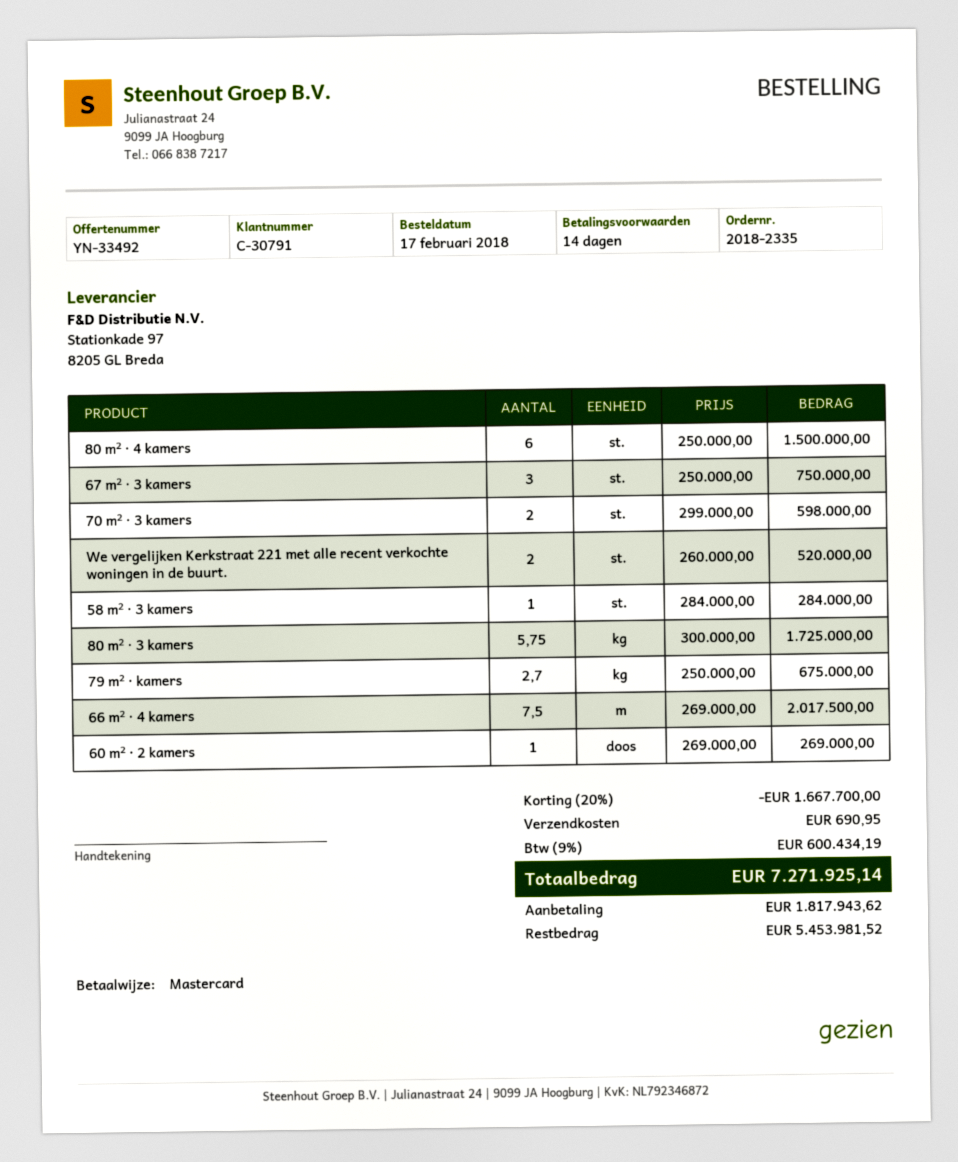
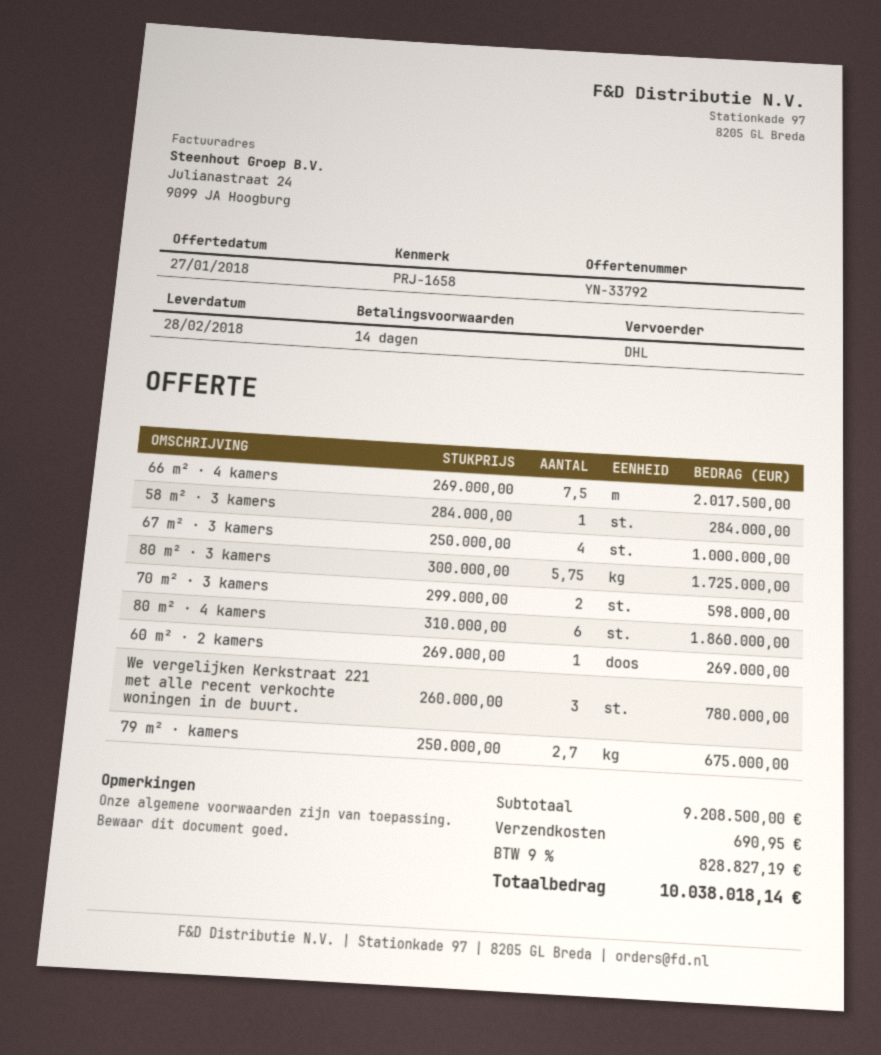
quote number: YN-33492 -> YN-33792
80 m² · 4 kamers: 6 x 250000.00 = 1500000.00 -> 6 x 310000.00 = 1860000.00
67 m² · 3 kamers: 3 x 250000.00 = 750000.00 -> 4 x 250000.00 = 1000000.00
We vergelijken Kerkstraat 221 met alle recent verkochte woningen in de buurt.: 2 x 260000.00 = 520000.00 -> 3 x 260000.00 = 780000.00
discount: 20% = 1667700.00 -> none
tax: 9% = 600434.19 -> 9% = 828827.19
total: 7271925.14 -> 10038018.14

